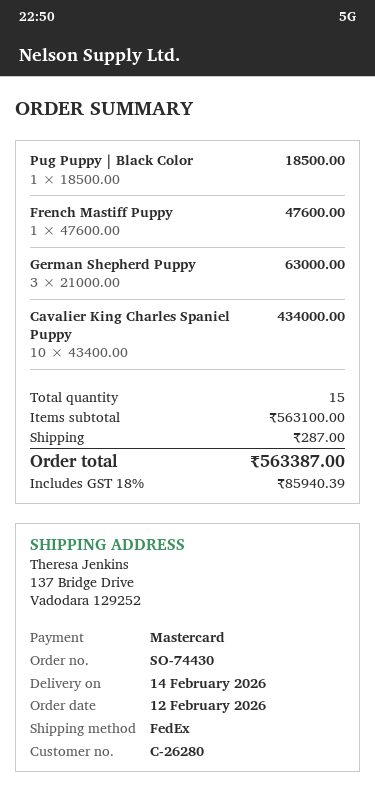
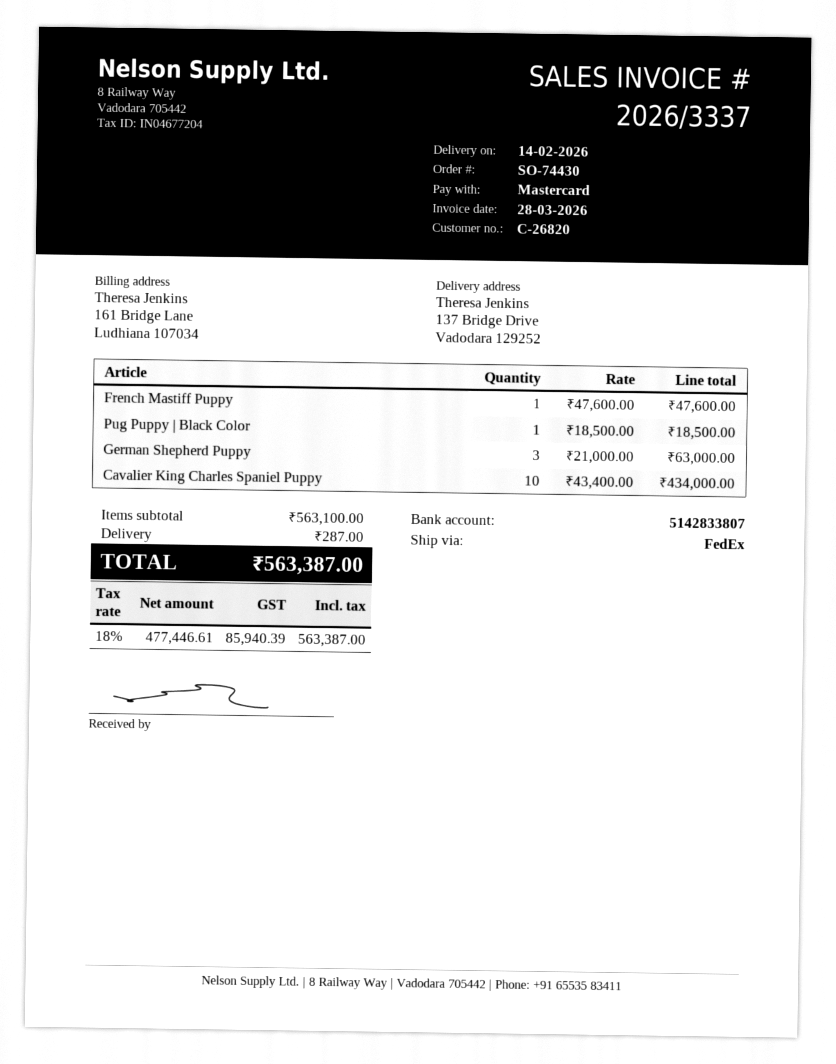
customer number: C-26280 -> C-26820

